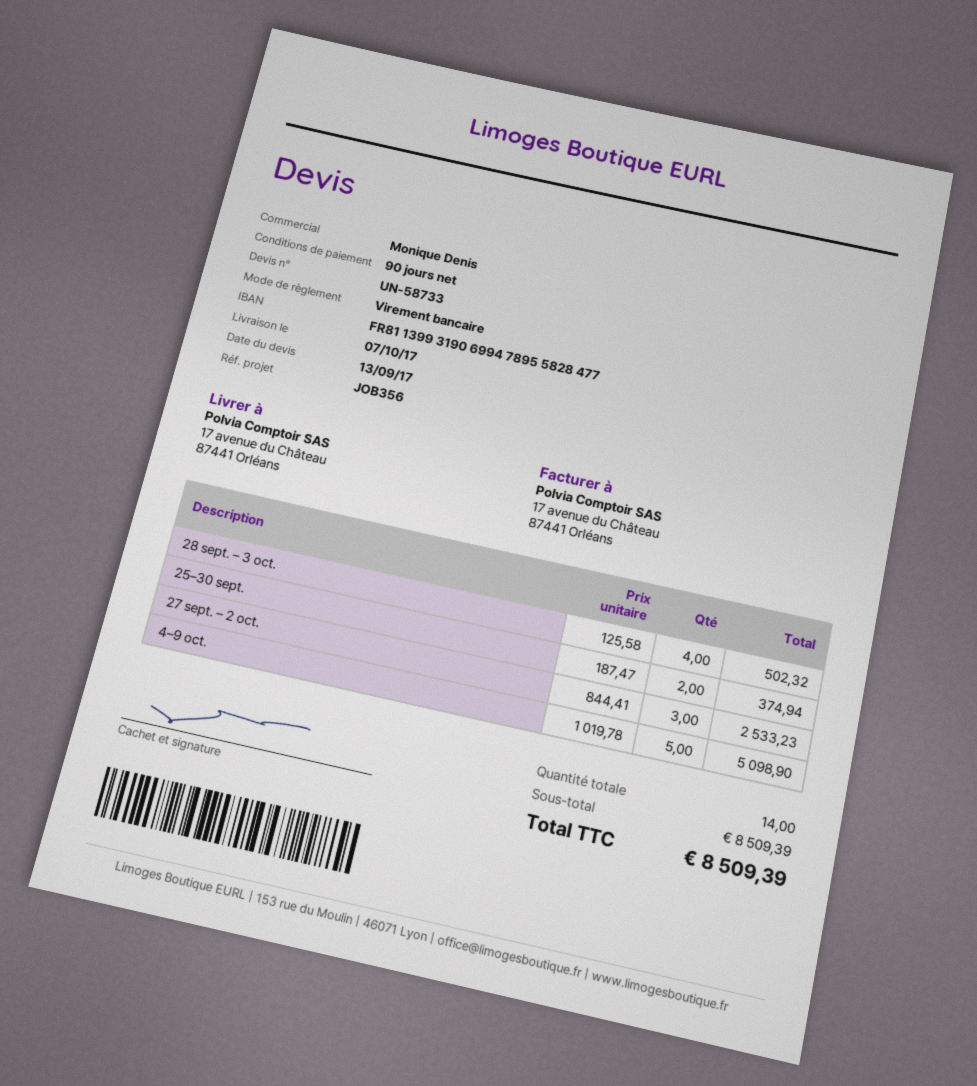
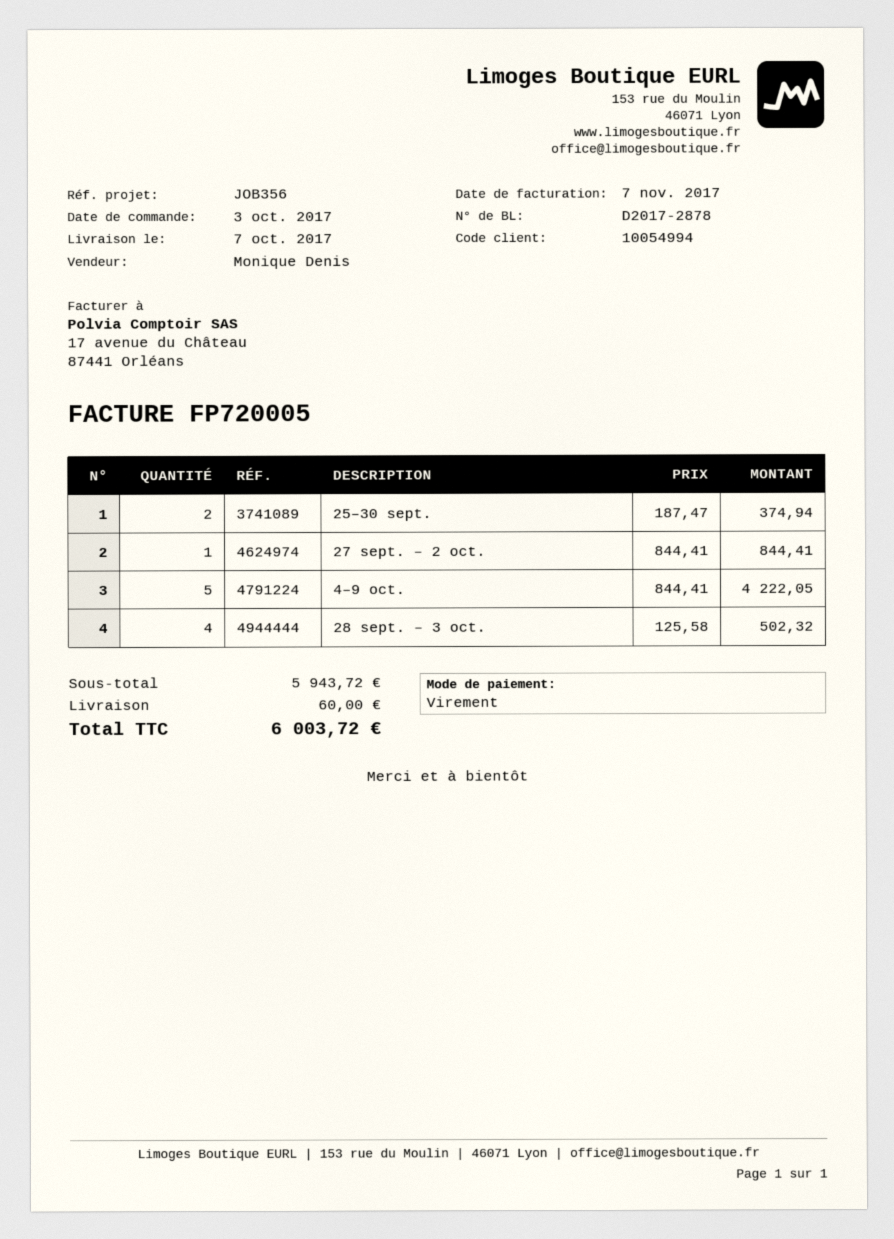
27 sept. – 2 oct.: 3 x 844.41 = 2533.23 -> 1 x 844.41 = 844.41
4–9 oct.: 5 x 1019.78 = 5098.90 -> 5 x 844.41 = 4222.05
subtotal: 8509.39 -> 5943.72
shipping: none -> 60.00
total: 8509.39 -> 6003.72

